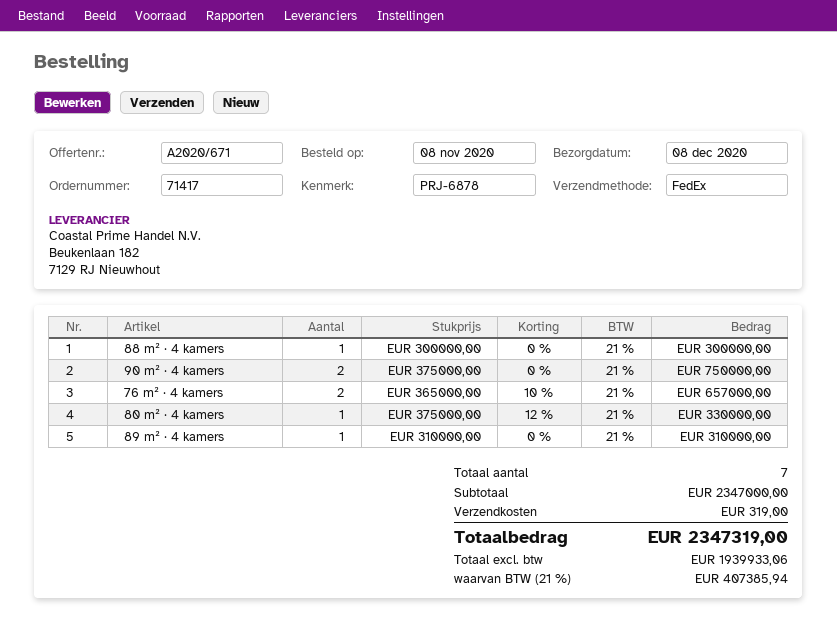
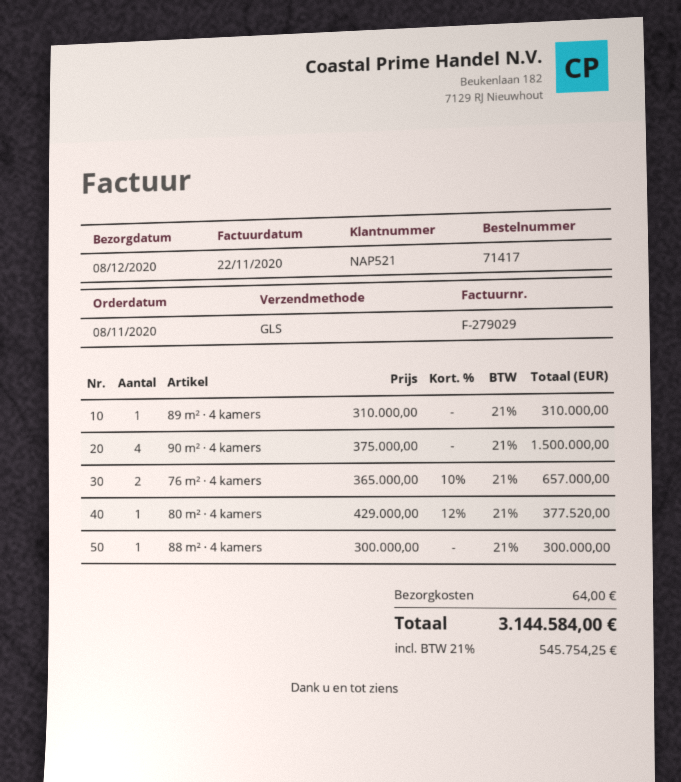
shipping method: FedEx -> GLS
90 m² · 4 kamers: 2 x 375000.00 = 750000.00 -> 4 x 375000.00 = 1500000.00
80 m² · 4 kamers: 1 x 375000.00 - 12% = 330000.00 -> 1 x 429000.00 - 12% = 377520.00
shipping: 319.00 -> 64.00
tax: 21% = 407385.94 -> 21% = 545754.25
total: 2347319.00 -> 3144584.00

